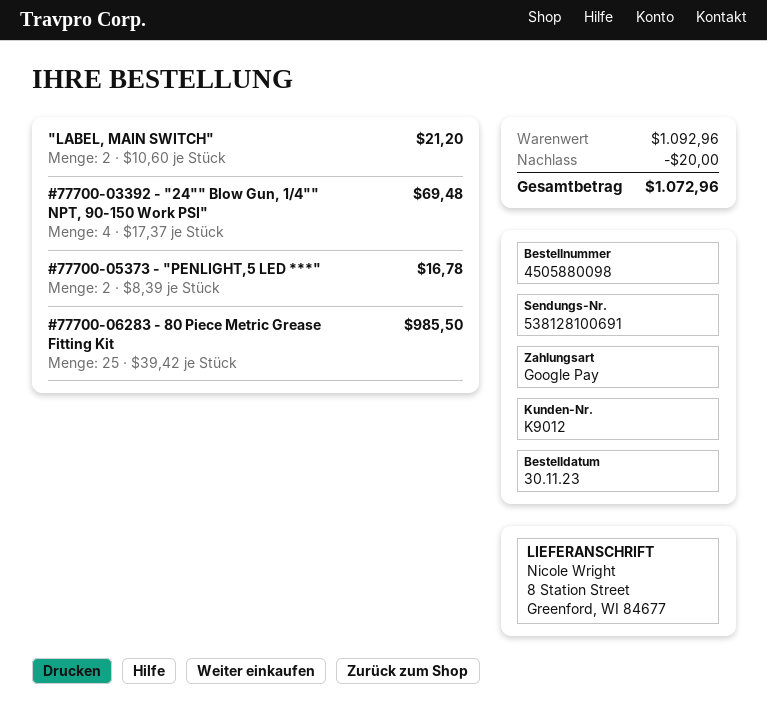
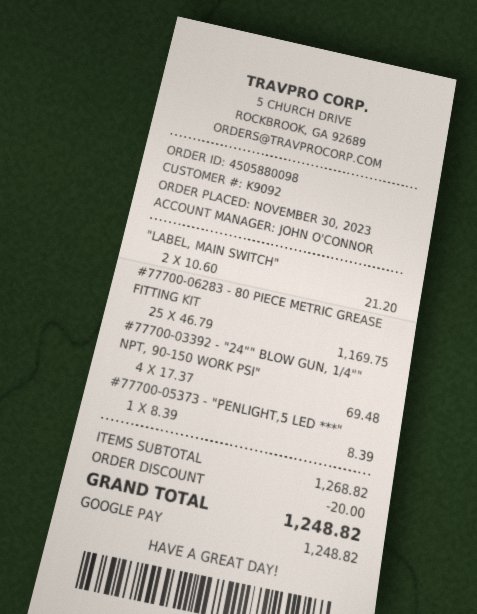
customer number: K9012 -> K9092
#77700-05373 - "PENLIGHT,5 LED ***": 2 x 8.39 = 16.78 -> 1 x 8.39 = 8.39
#77700-06283 - 80 Piece Metric Grease Fitting Kit: 25 x 39.42 = 985.50 -> 25 x 46.79 = 1169.75
subtotal: 1092.96 -> 1268.82
total: 1072.96 -> 1248.82

